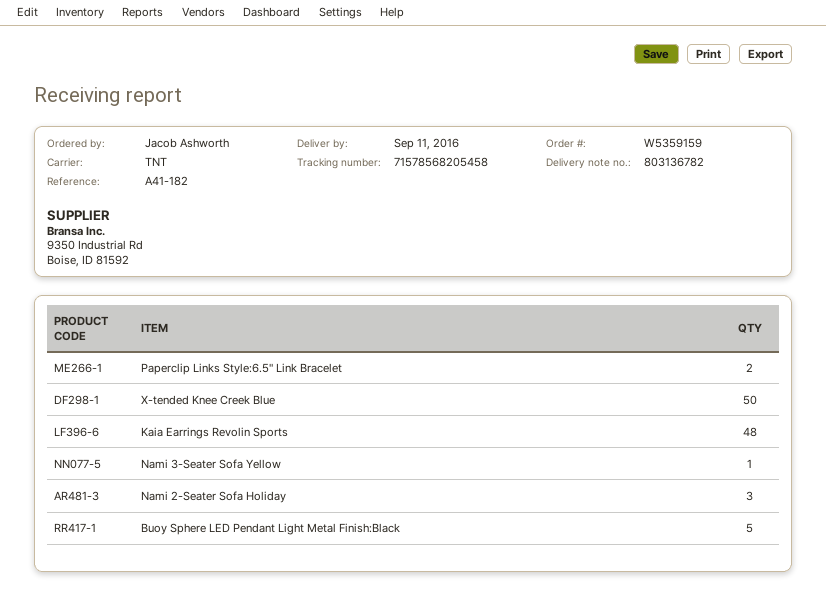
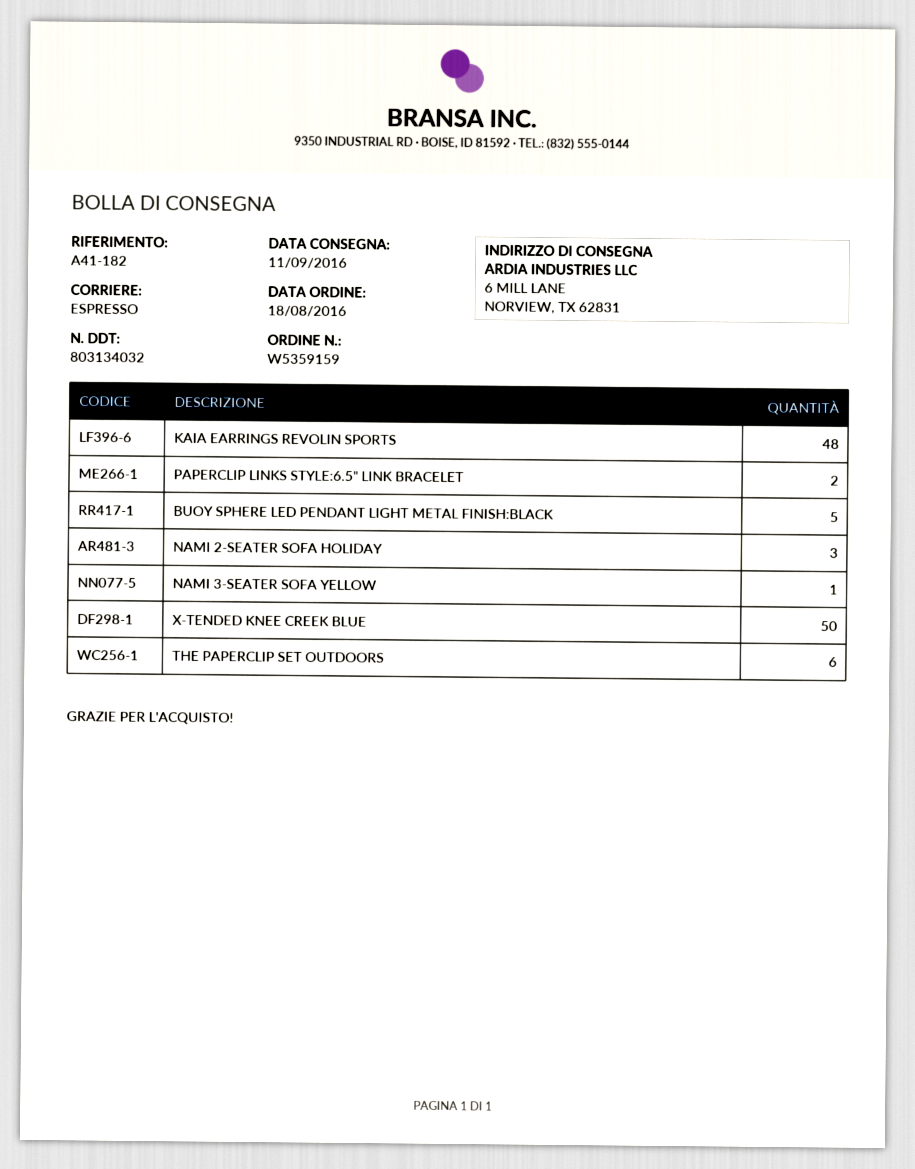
delivery note number: 803136782 -> 803134032
shipping method: TNT -> express
THE PAPERCLIP SET OUTDOORS: none -> 6

